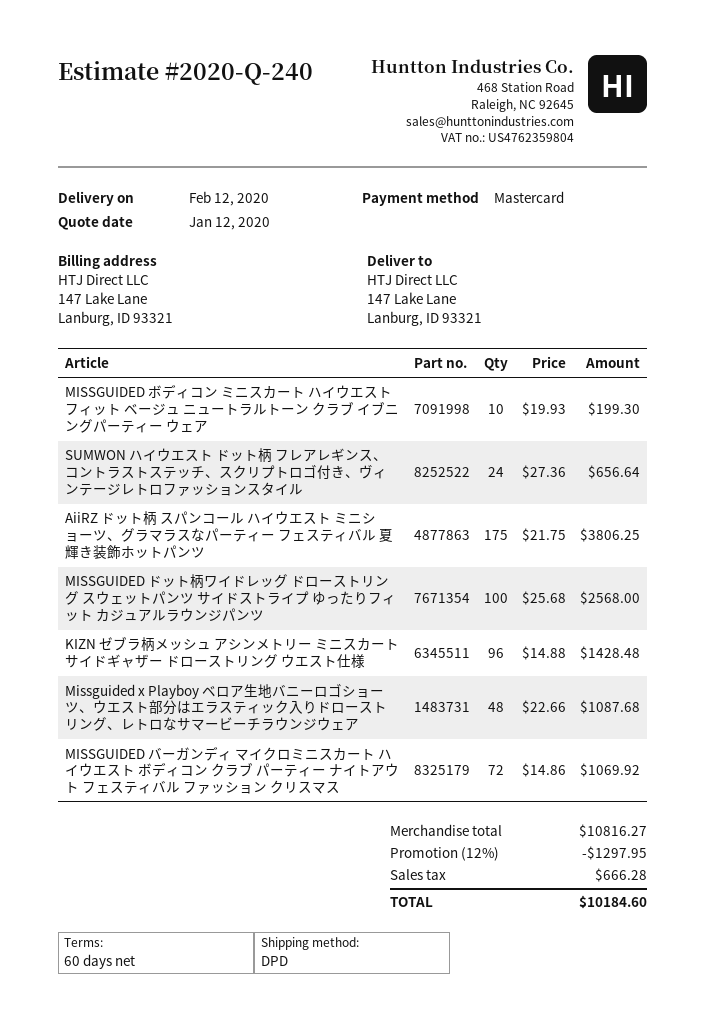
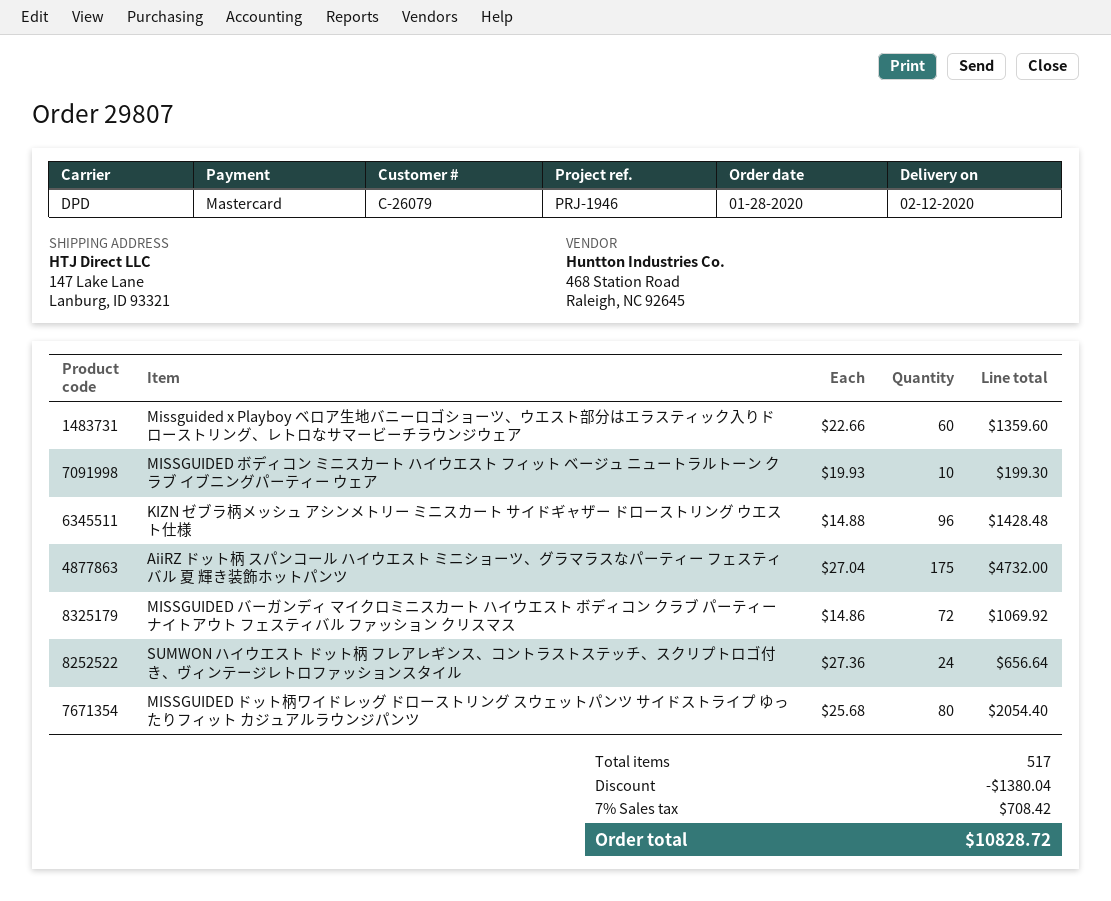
AiiRZ ドット柄 スパンコール ハイウエスト ミニショーツ、グラマラスなパーティー フェスティバル 夏 輝き装飾ホットパンツ: 175 x 21.75 = 3806.25 -> 175 x 27.04 = 4732.00
MISSGUIDED ドット柄ワイドレッグ ドローストリング スウェットパンツ サイドストライプ ゆったりフィット カジュアルラウンジパンツ: 100 x 25.68 = 2568.00 -> 80 x 25.68 = 2054.40
Missguided x Playboy ベロア生地バニーロゴショーツ、ウエスト部分はエラスティック入りドローストリング、レトロなサマービーチラウンジウェア: 48 x 22.66 = 1087.68 -> 60 x 22.66 = 1359.60
discount: 1297.95 -> 1380.04
tax: 666.28 -> 708.42
total: 10184.60 -> 10828.72

